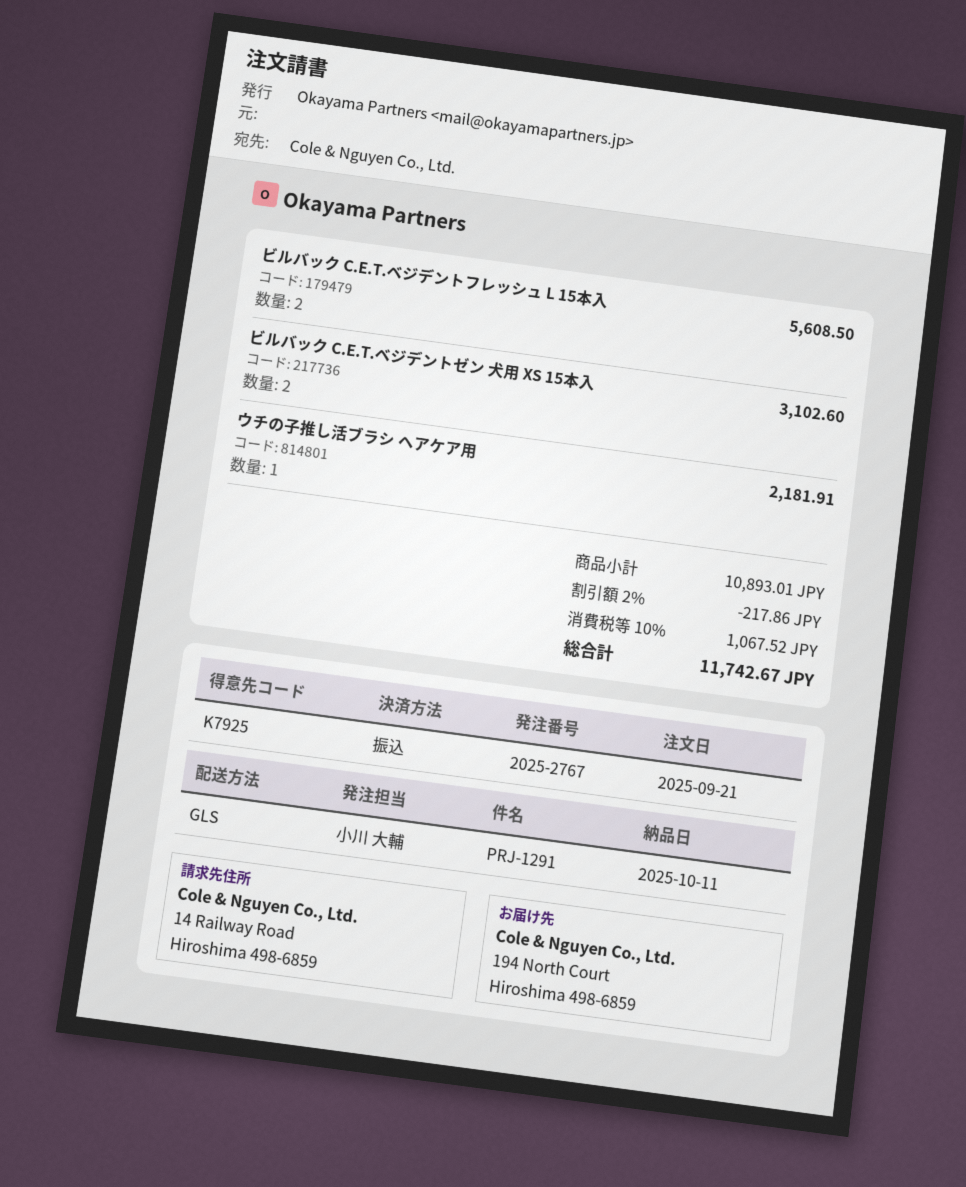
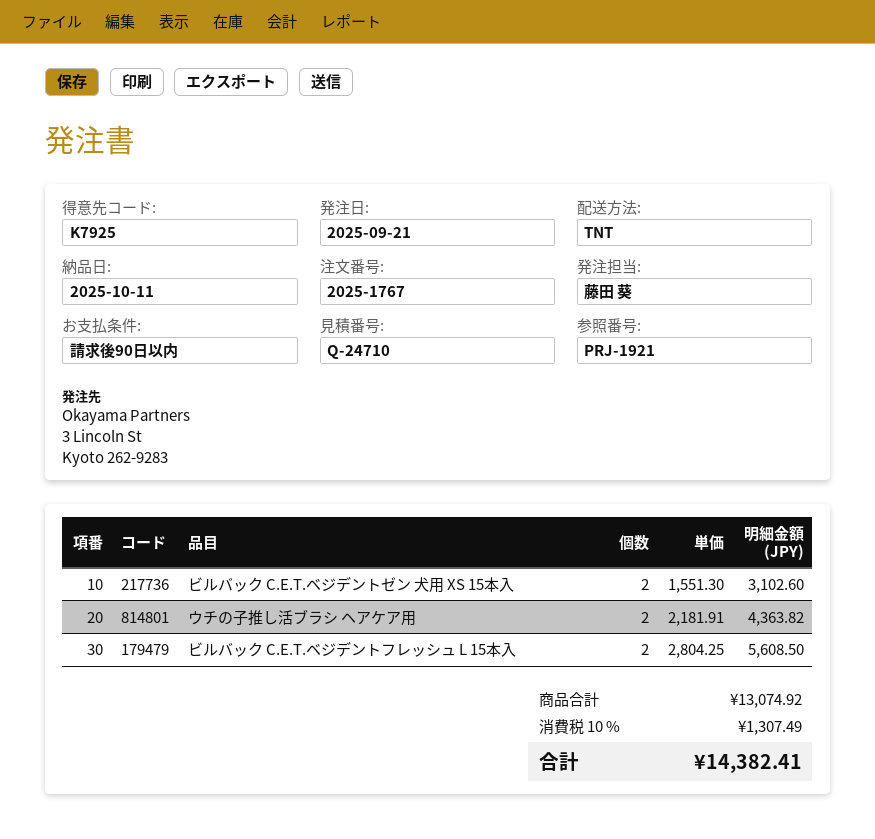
order number: 2025-2767 -> 2025-1767
reference: PRJ-1291 -> PRJ-1921
ordered by: 小川 大輔 -> 藤田 葵
shipping method: GLS -> TNT
ウチの子推し活ブラシ ヘアケア用: 1 for 2181.91 -> 2 for 4363.82
subtotal: 10893.01 -> 13074.92
discount: 2% = 217.86 -> none
tax: 10% = 1067.52 -> 10% = 1307.49
total: 11742.67 -> 14382.41

